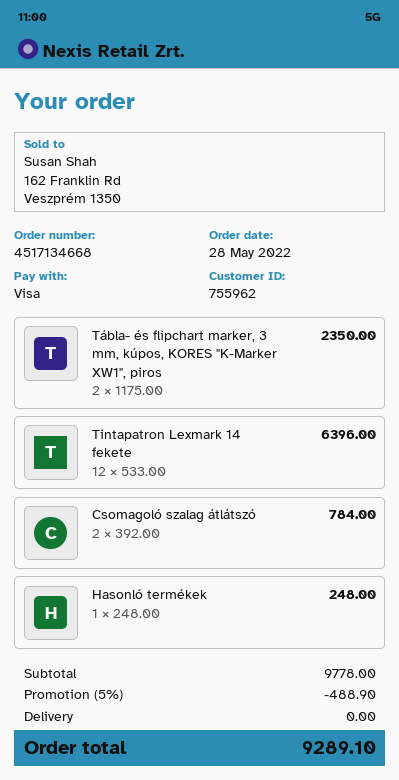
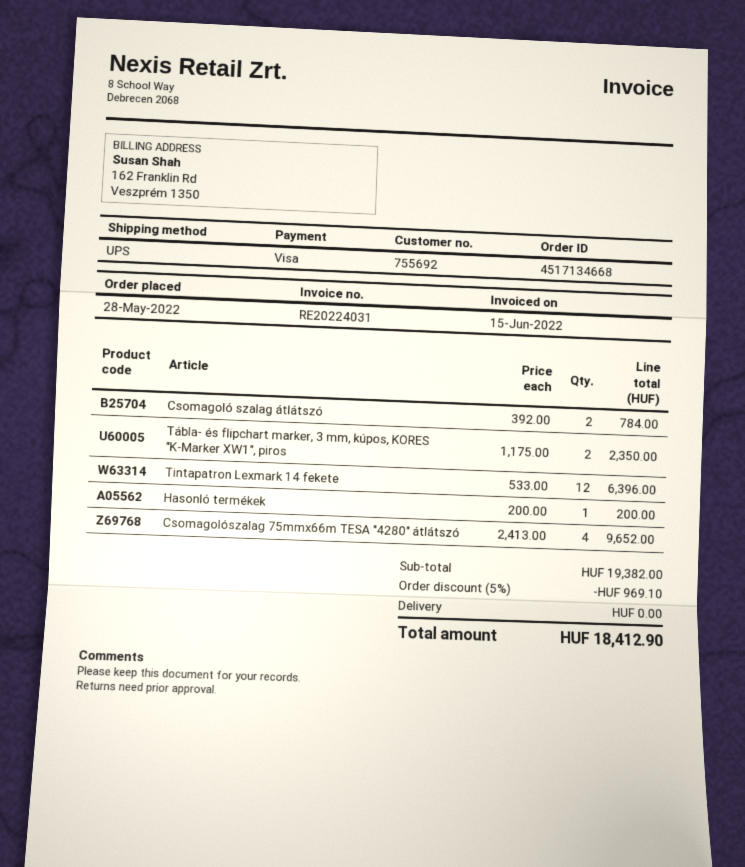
customer number: 755962 -> 755692
Hasonló termékek: 1 x 248.00 = 248.00 -> 1 x 200.00 = 200.00
Csomagolószalag 75mmx66m TESA "4280" átlátszó: none -> 4 x 2413.00 = 9652.00
subtotal: 9778.00 -> 19382.00
discount: 5% = 488.90 -> 5% = 969.10
total: 9289.10 -> 18412.90

